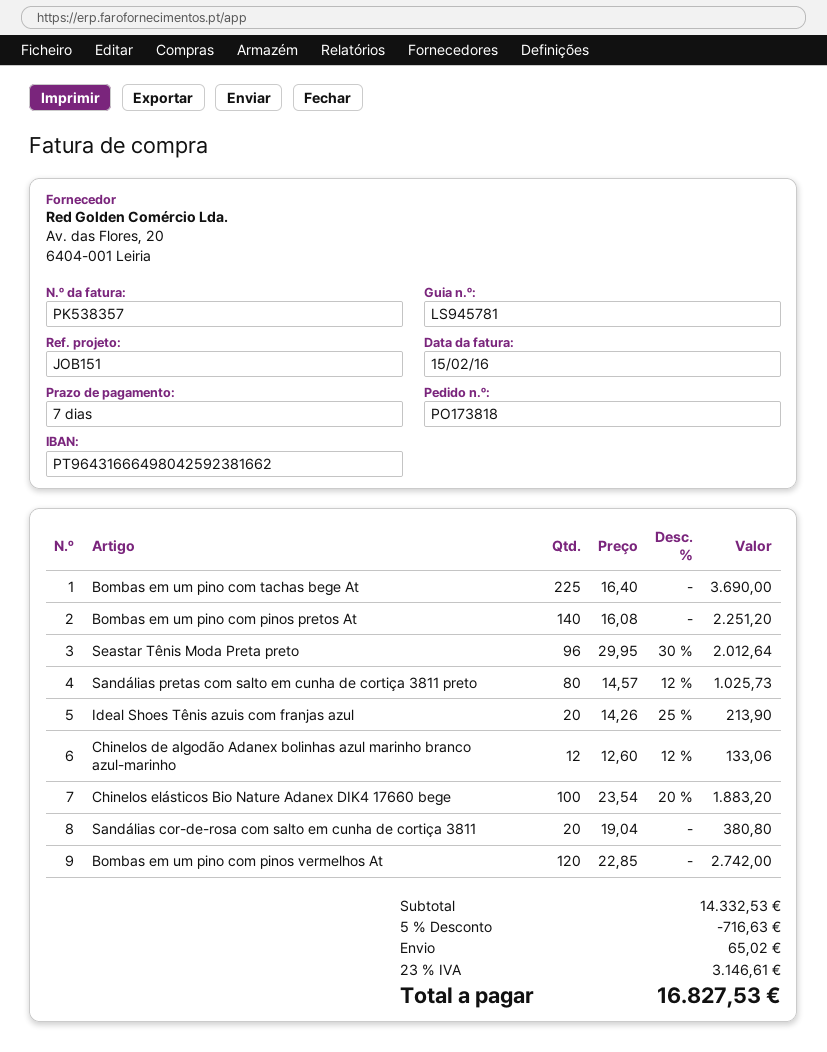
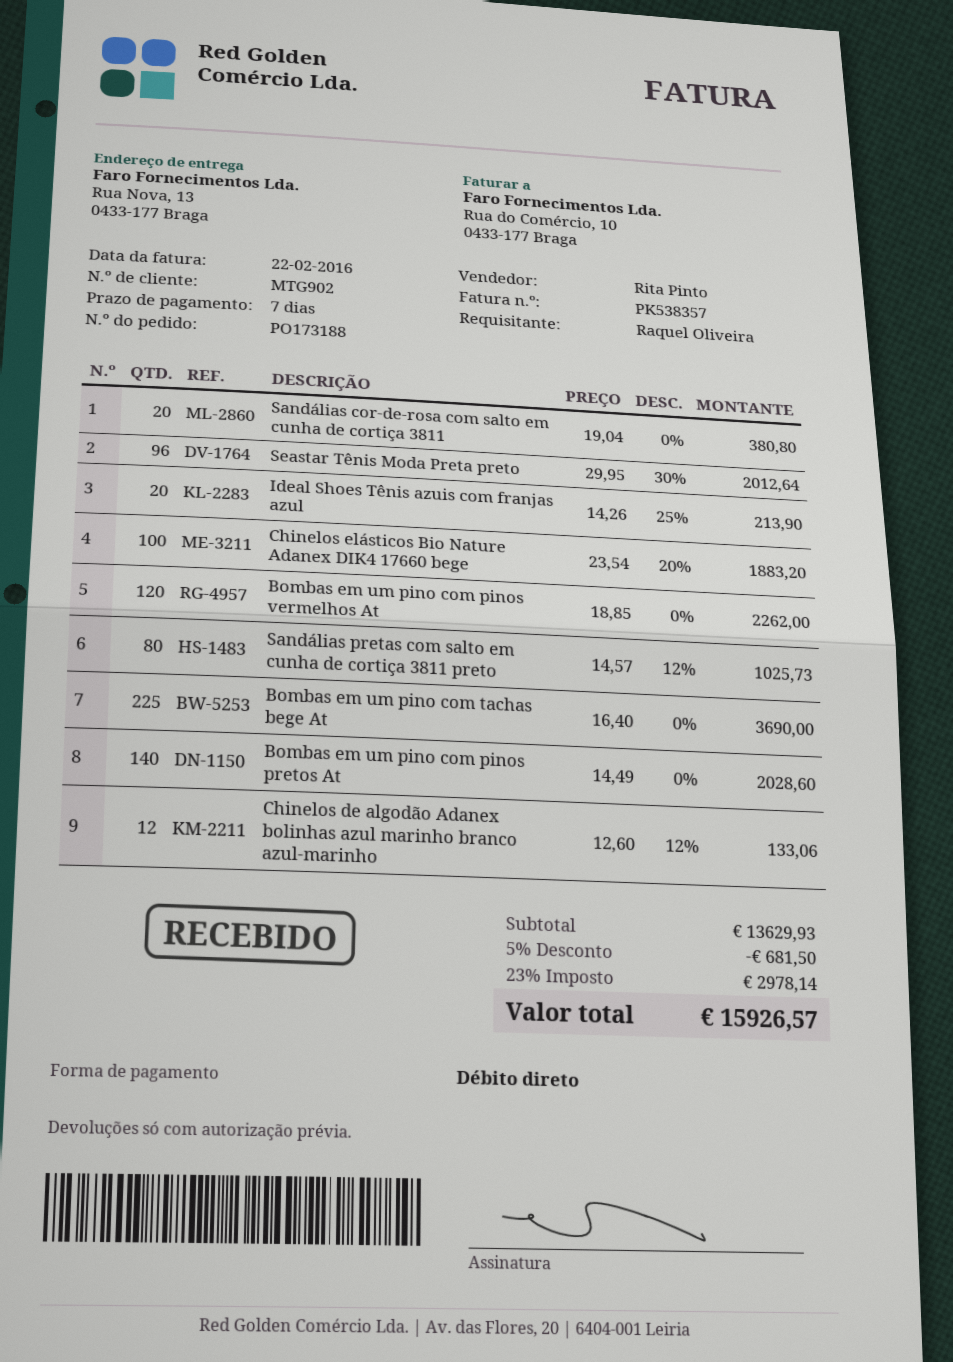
order number: PO173818 -> PO173188
invoice date: 2016-02-15 -> 2016-02-22
Bombas em um pino com pinos pretos At: 140 x 16.08 = 2251.20 -> 140 x 14.49 = 2028.60
Bombas em um pino com pinos vermelhos At: 120 x 22.85 = 2742.00 -> 120 x 18.85 = 2262.00
subtotal: 14332.53 -> 13629.93
discount: 5% = 716.63 -> 5% = 681.50
shipping: 65.02 -> none
tax: 23% = 3146.61 -> 23% = 2978.14
total: 16827.53 -> 15926.57

